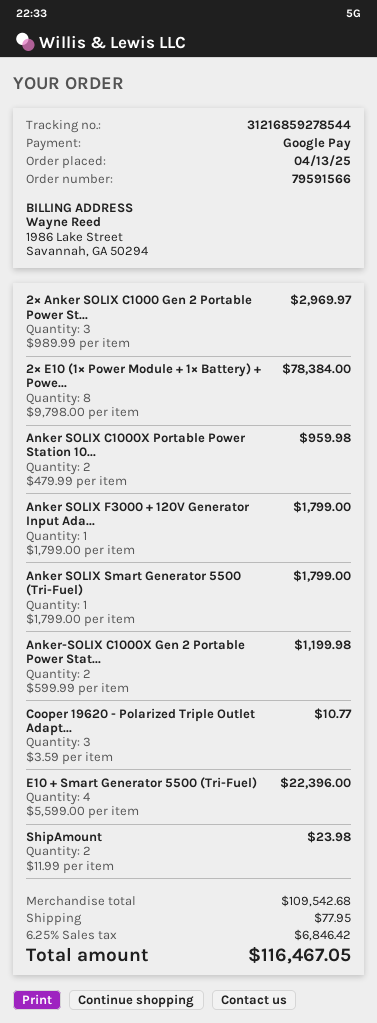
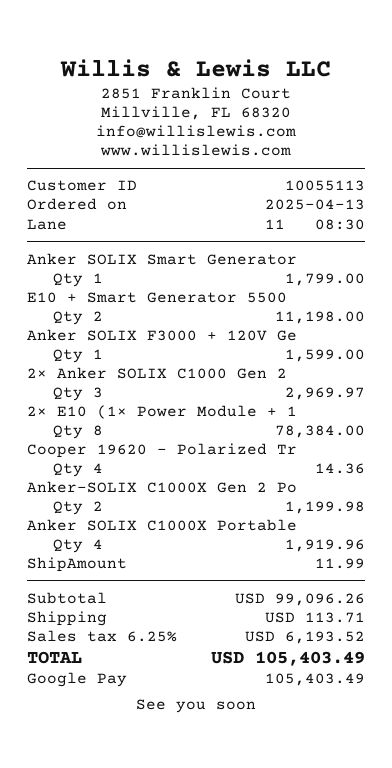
Anker SOLIX C1000X Portable Power Station 10...: 2 for 959.98 -> 4 for 1919.96
Anker SOLIX F3000 + 120V Generator Input Ada...: 1 for 1799.00 -> 1 for 1599.00
Cooper 19620 - Polarized Triple Outlet Adapt...: 3 for 10.77 -> 4 for 14.36
E10 + Smart Generator 5500 (Tri-Fuel): 4 for 22396.00 -> 2 for 11198.00
ShipAmount: 2 for 23.98 -> 1 for 11.99
subtotal: 109542.68 -> 99096.26
shipping: 77.95 -> 113.71
tax: 6.25% = 6846.42 -> 6.25% = 6193.52
total: 116467.05 -> 105403.49

